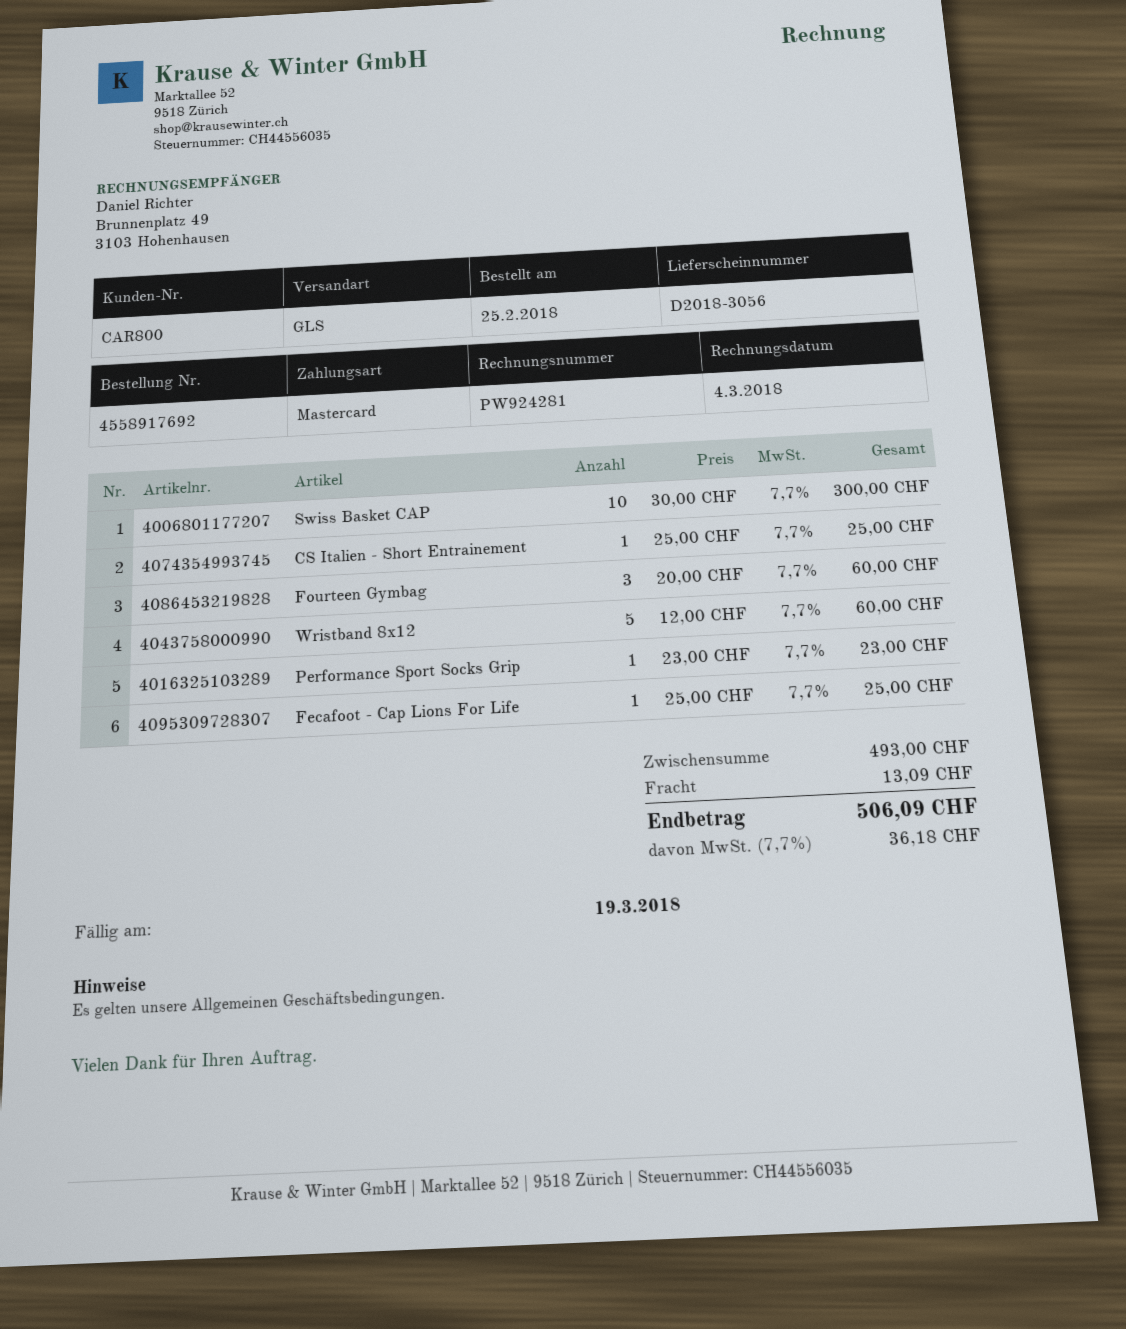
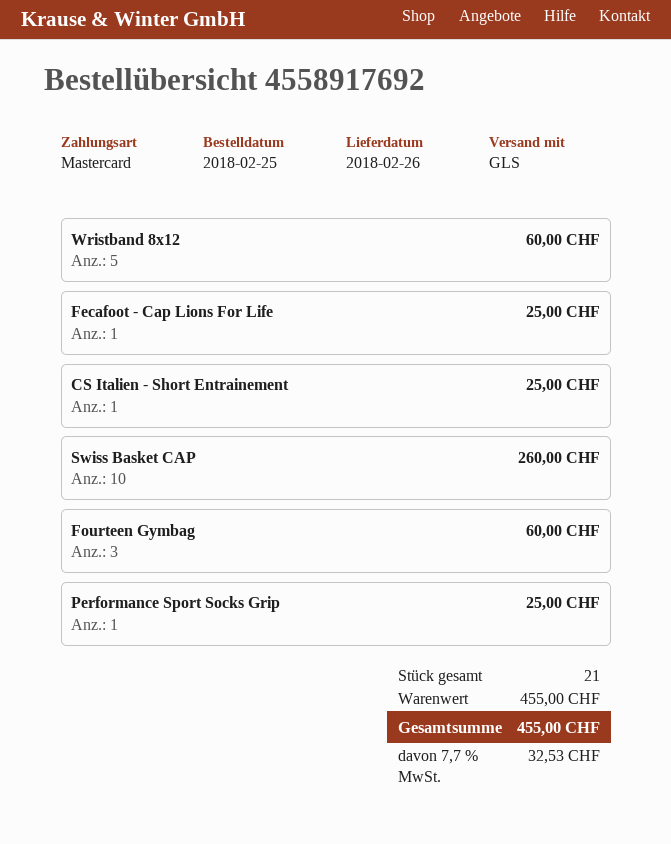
Swiss Basket CAP: 10 for 300.00 -> 10 for 260.00
Performance Sport Socks Grip: 1 for 23.00 -> 1 for 25.00
subtotal: 493.00 -> 455.00
shipping: 13.09 -> none
tax: 7.7% = 36.18 -> 7.7% = 32.53
total: 506.09 -> 455.00

